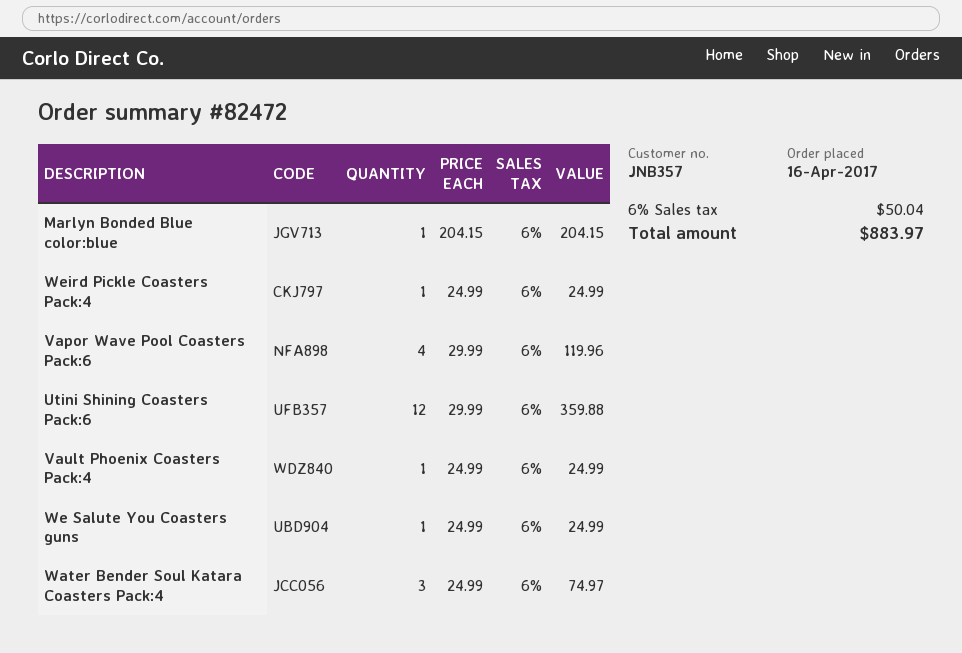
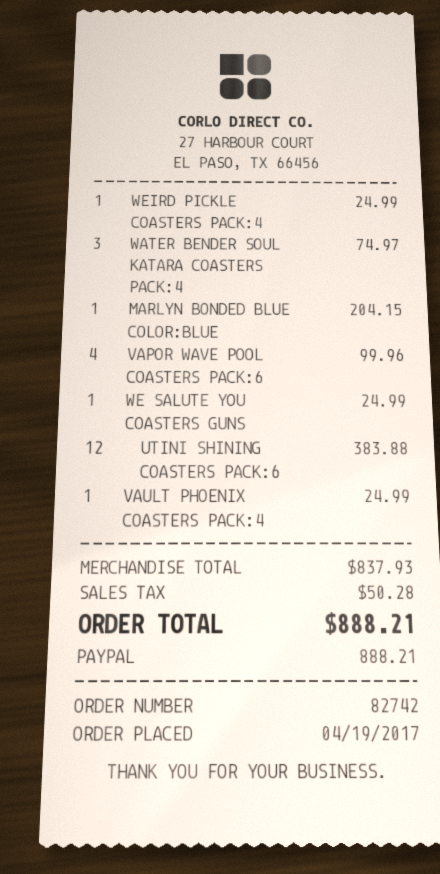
order number: 82472 -> 82742
order date: 2017-04-16 -> 2017-04-19
Vapor Wave Pool Coasters Pack:6: 4 for 119.96 -> 4 for 99.96
Utini Shining Coasters Pack:6: 12 for 359.88 -> 12 for 383.88
tax: 50.04 -> 50.28
total: 883.97 -> 888.21

